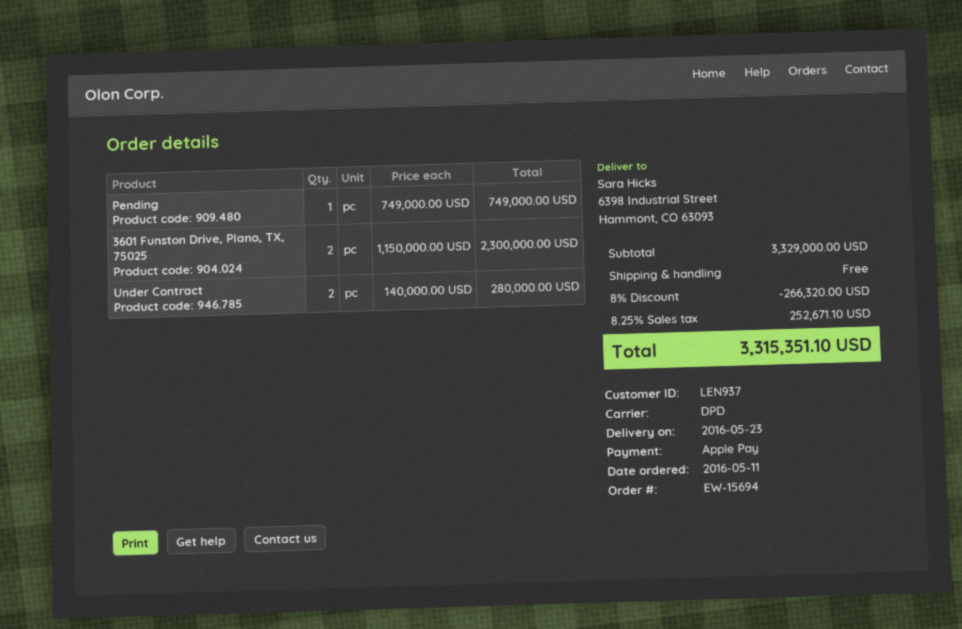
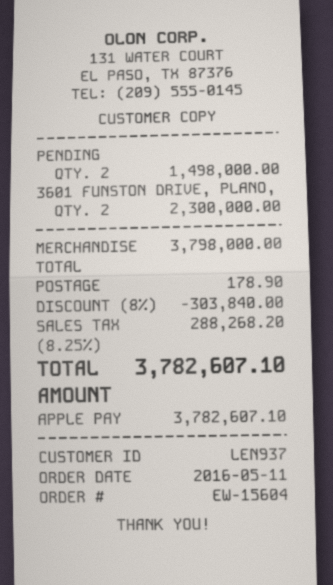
order number: EW-15694 -> EW-15604
Pending: 1 for 749000.00 -> 2 for 1498000.00
Under Contract: 2 for 280000.00 -> none
subtotal: 3329000.00 -> 3798000.00
discount: 8% = 266320.00 -> 8% = 303840.00
shipping: 0.00 -> 178.90
tax: 8.25% = 252671.10 -> 8.25% = 288268.20
total: 3315351.10 -> 3782607.10

